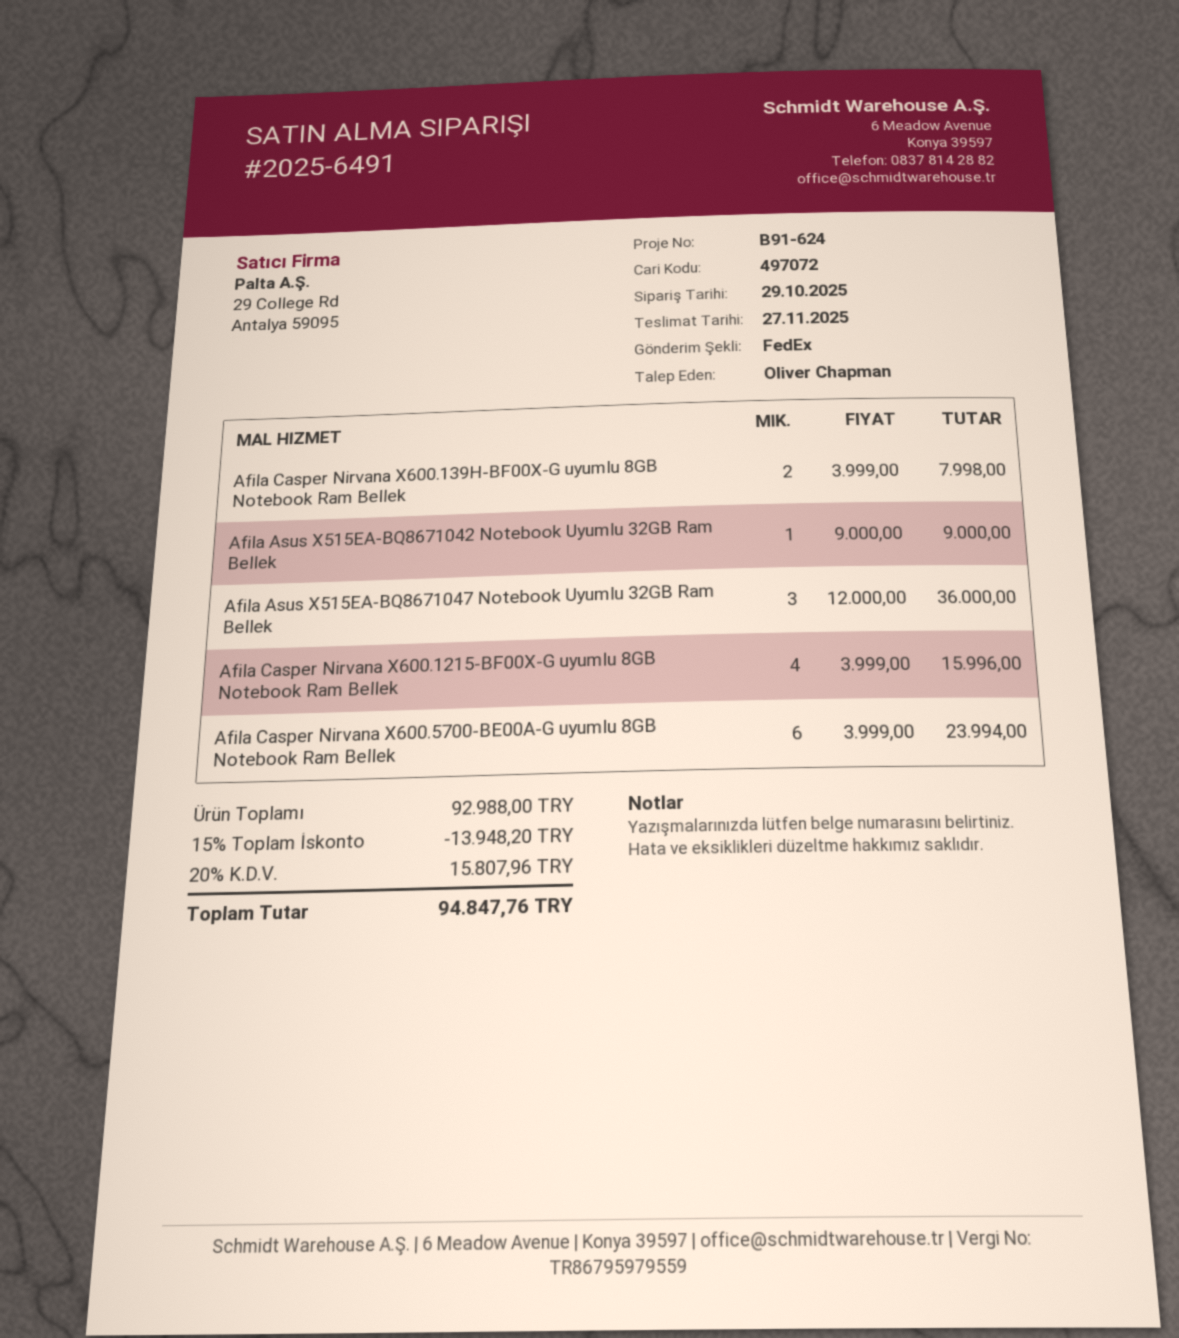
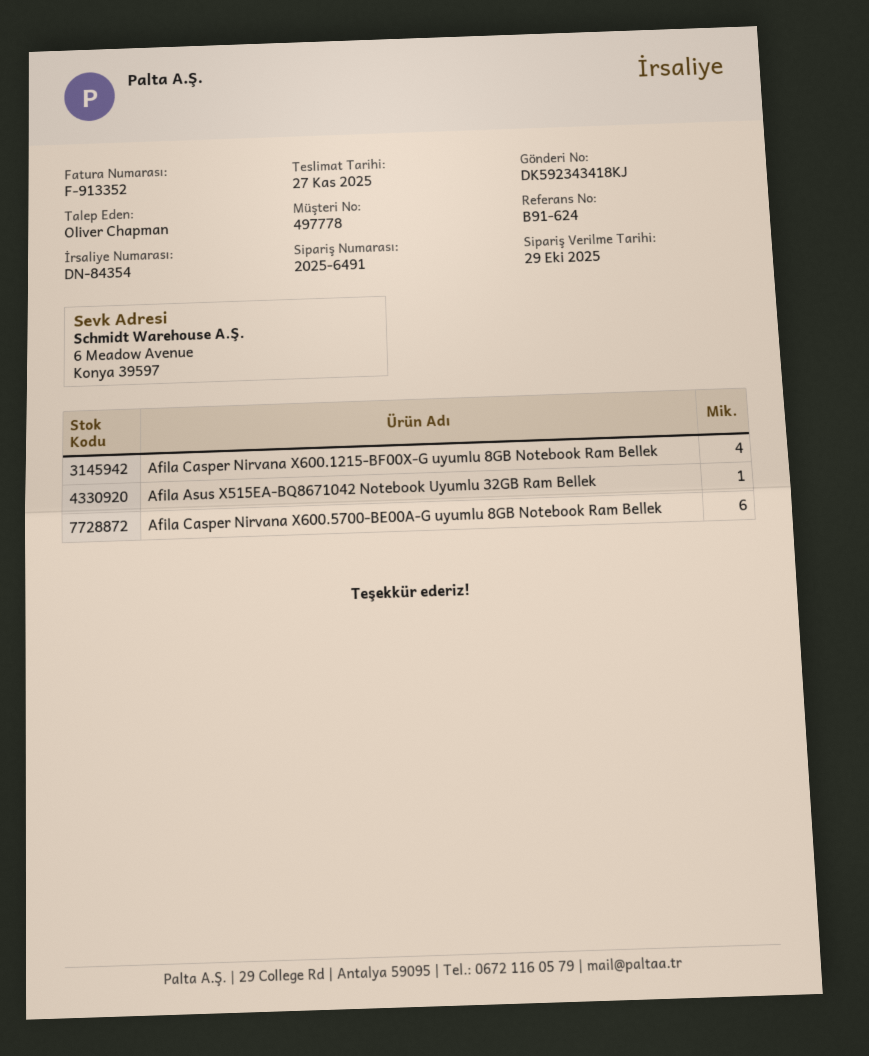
customer number: 497072 -> 497778
Afila Casper Nirvana X600.139H-BF00X-G uyumlu 8GB Notebook Ram Bellek: 2 -> none
Afila Asus X515EA-BQ8671047 Notebook Uyumlu 32GB Ram Bellek: 3 -> none

